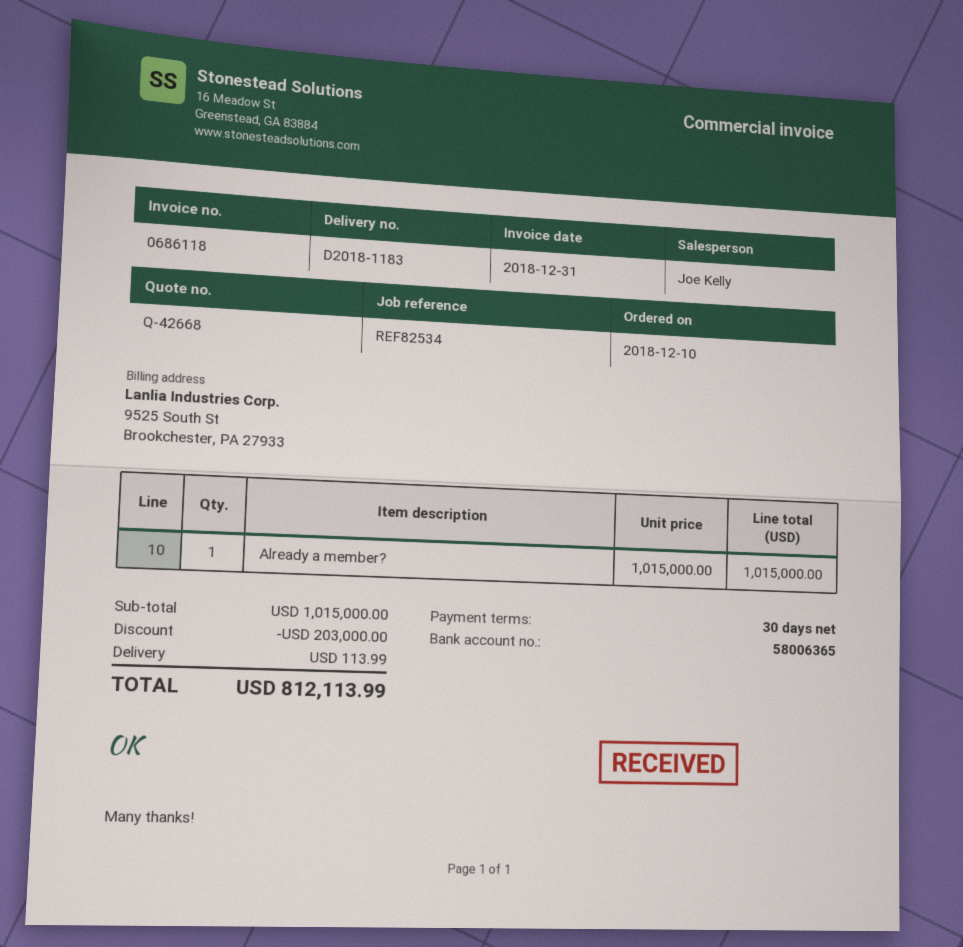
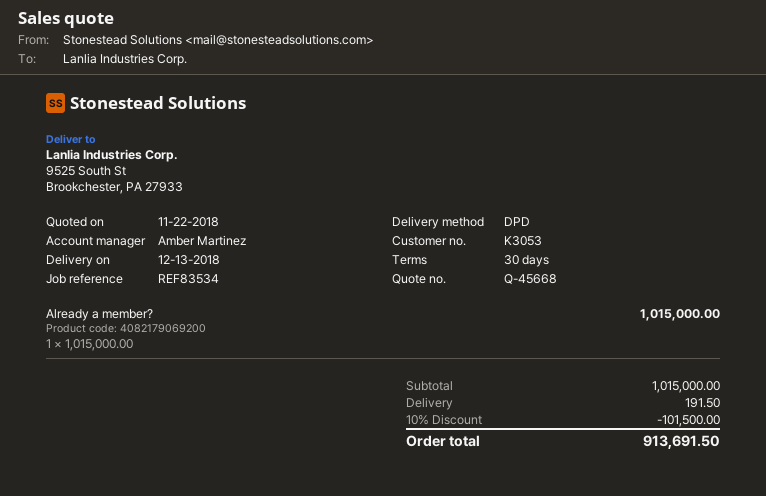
quote number: Q-42668 -> Q-45668
reference: REF82534 -> REF83534
sales rep: Joe Kelly -> Amber Martinez
discount: 203000.00 -> 101500.00
shipping: 113.99 -> 191.50
total: 812113.99 -> 913691.50

